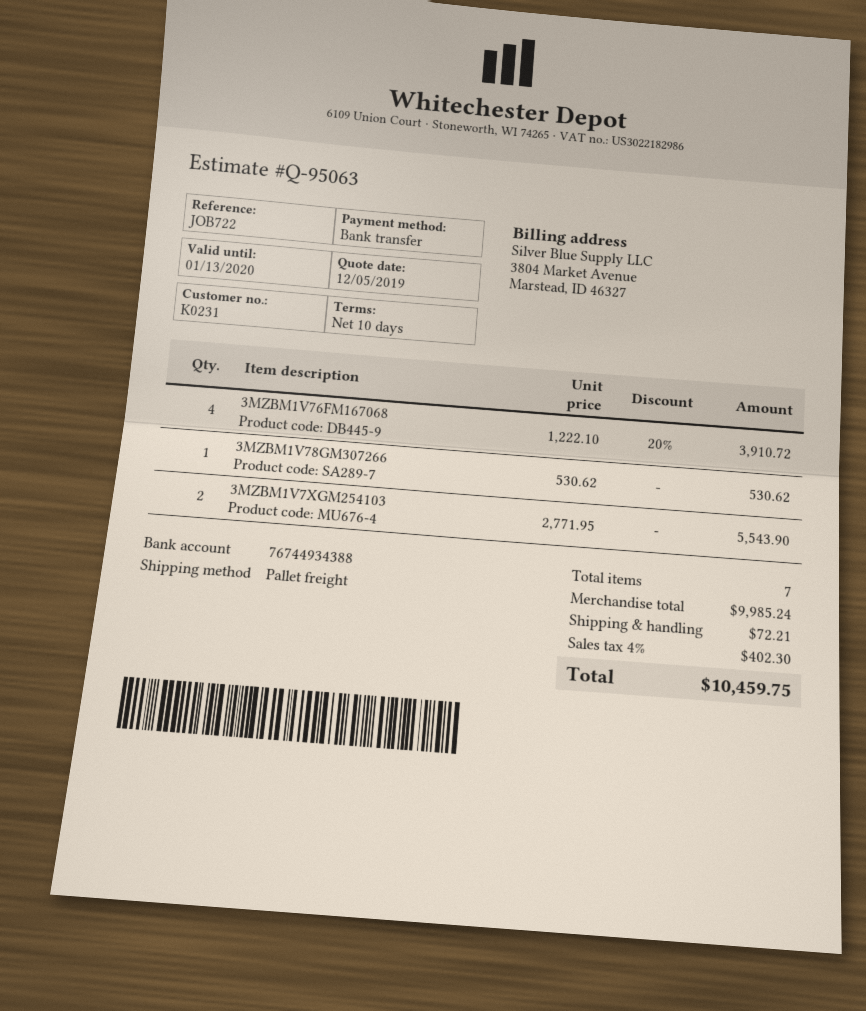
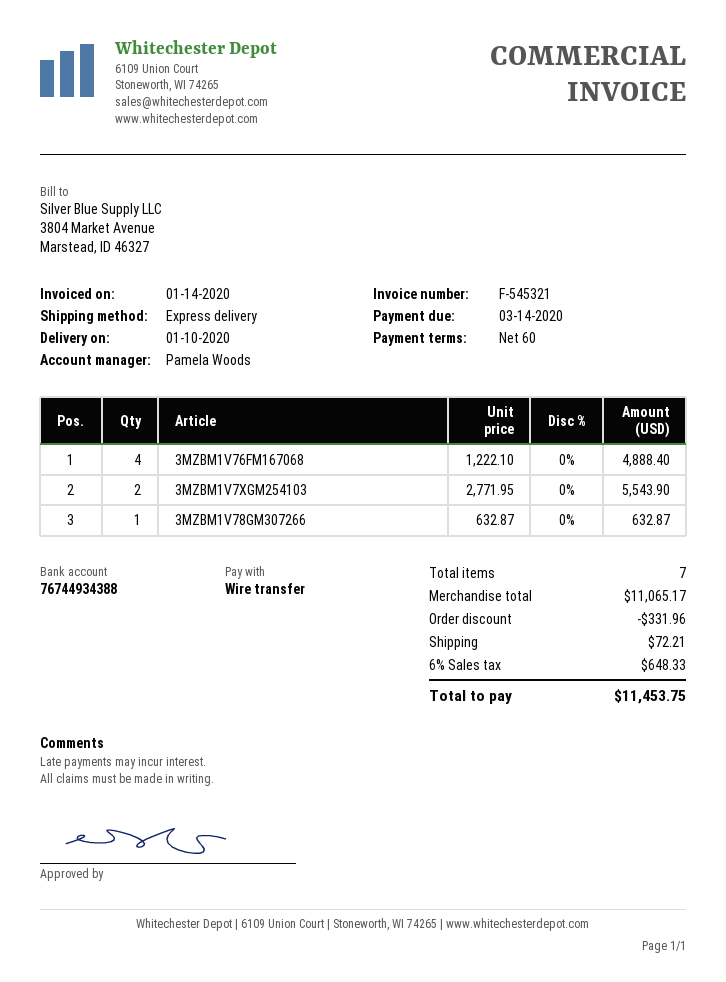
payment terms: 10 days -> 60 days
shipping method: pallet freight -> express
3MZBM1V76FM167068: 4 x 1222.10 - 20% = 3910.72 -> 4 x 1222.10 = 4888.40
3MZBM1V78GM307266: 1 x 530.62 = 530.62 -> 1 x 632.87 = 632.87
subtotal: 9985.24 -> 11065.17
discount: none -> 331.96
tax: 4% = 402.30 -> 6% = 648.33
total: 10459.75 -> 11453.75

